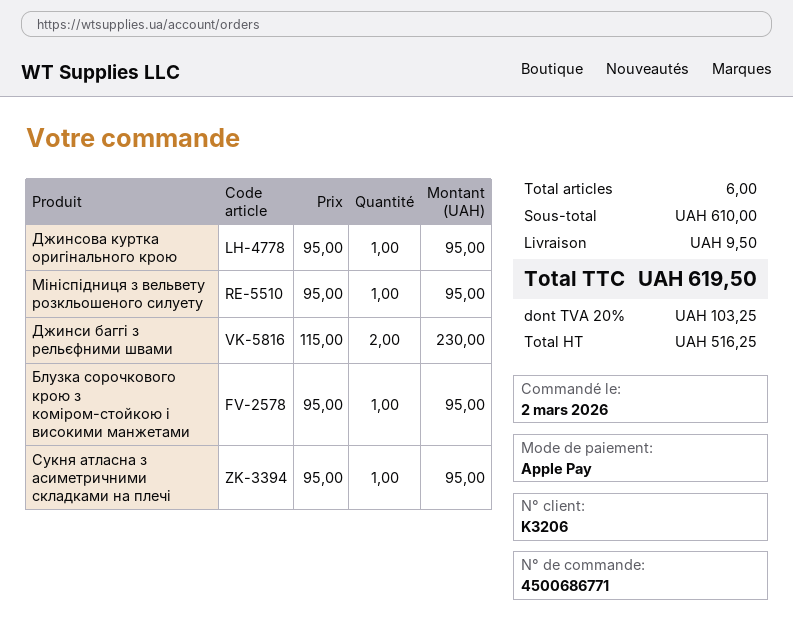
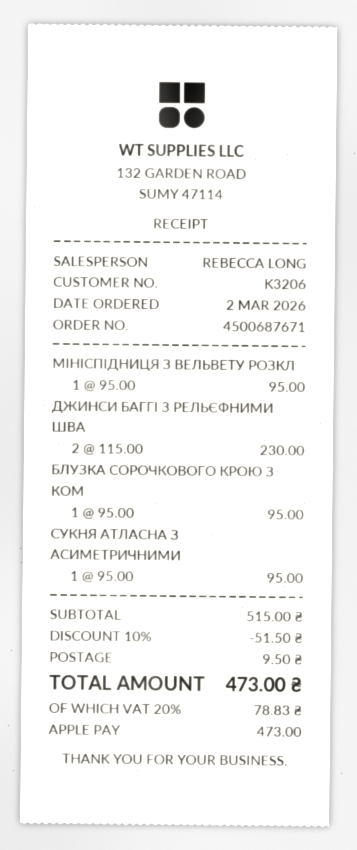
order number: 4500686771 -> 4500687671
Джинсова куртка оригінального крою: 1 x 95.00 = 95.00 -> none
subtotal: 610.00 -> 515.00
discount: none -> 10% = 51.50
tax: 20% = 103.25 -> 20% = 78.83
total: 619.50 -> 473.00

